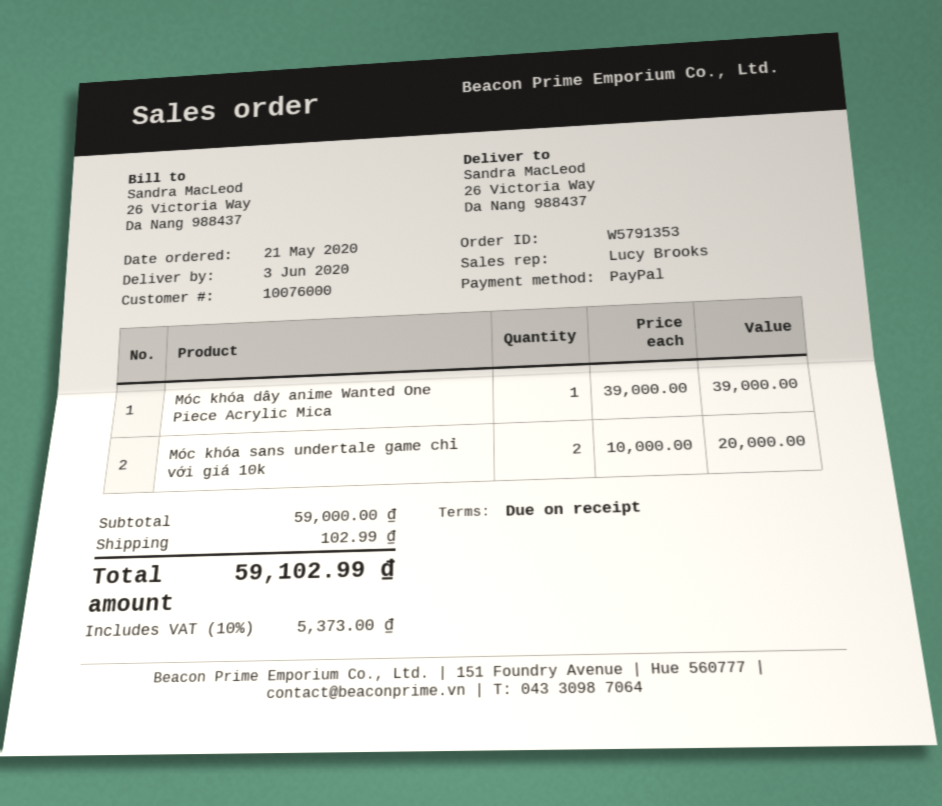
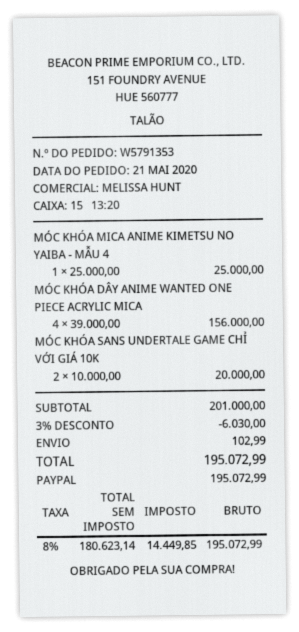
sales rep: Lucy Brooks -> MELISSA HUNT
Móc khóa dây anime Wanted One Piece Acrylic Mica: 1 x 39000.00 = 39000.00 -> 4 x 39000.00 = 156000.00
MÓC KHÓA MICA ANIME KIMETSU NO YAIBA - MẪU 4: none -> 1 x 25000.00 = 25000.00
subtotal: 59000.00 -> 201000.00
discount: none -> 3% = 6030.00
tax: 10% = 5373.00 -> 8% = 14449.85
total: 59102.99 -> 195072.99

